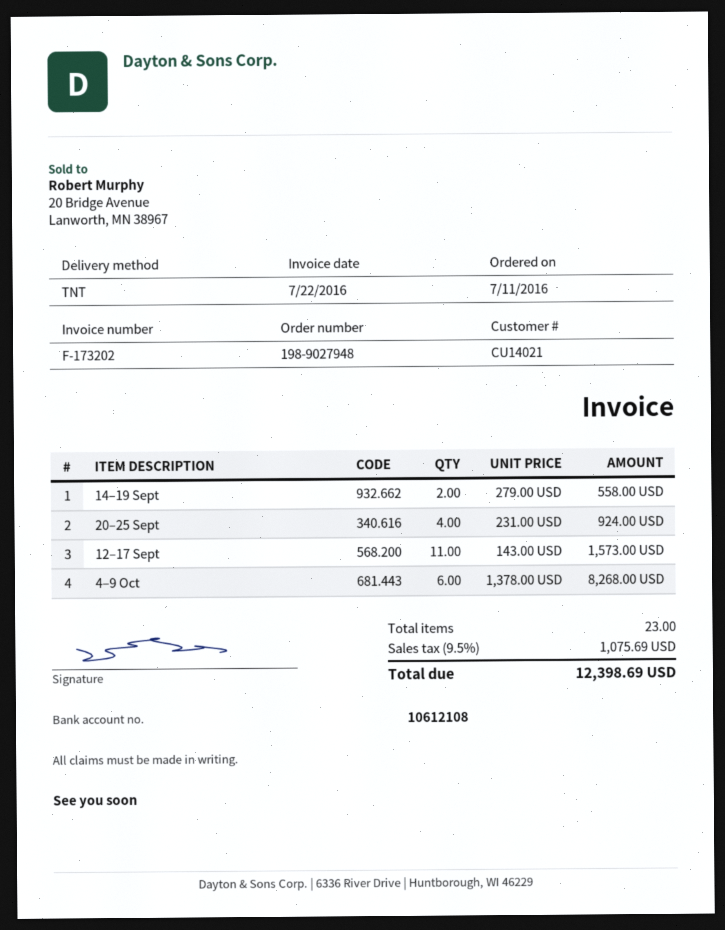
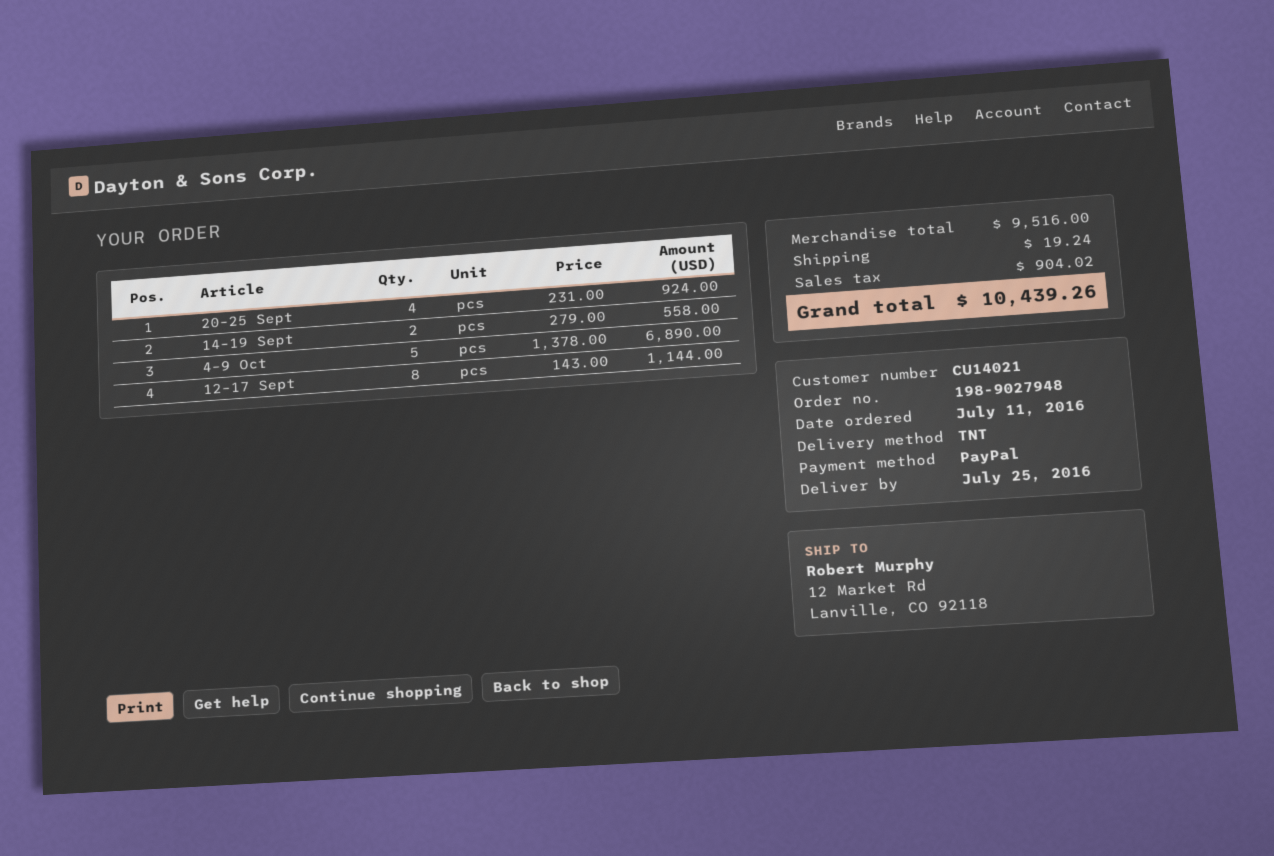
12–17 Sept: 11 x 143.00 = 1573.00 -> 8 x 143.00 = 1144.00
4–9 Oct: 6 x 1378.00 = 8268.00 -> 5 x 1378.00 = 6890.00
shipping: none -> 19.24
tax: 1075.69 -> 904.02
total: 12398.69 -> 10439.26

